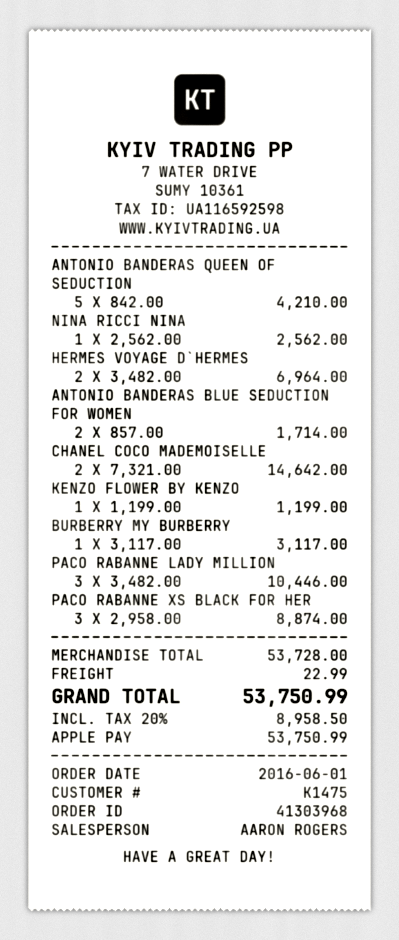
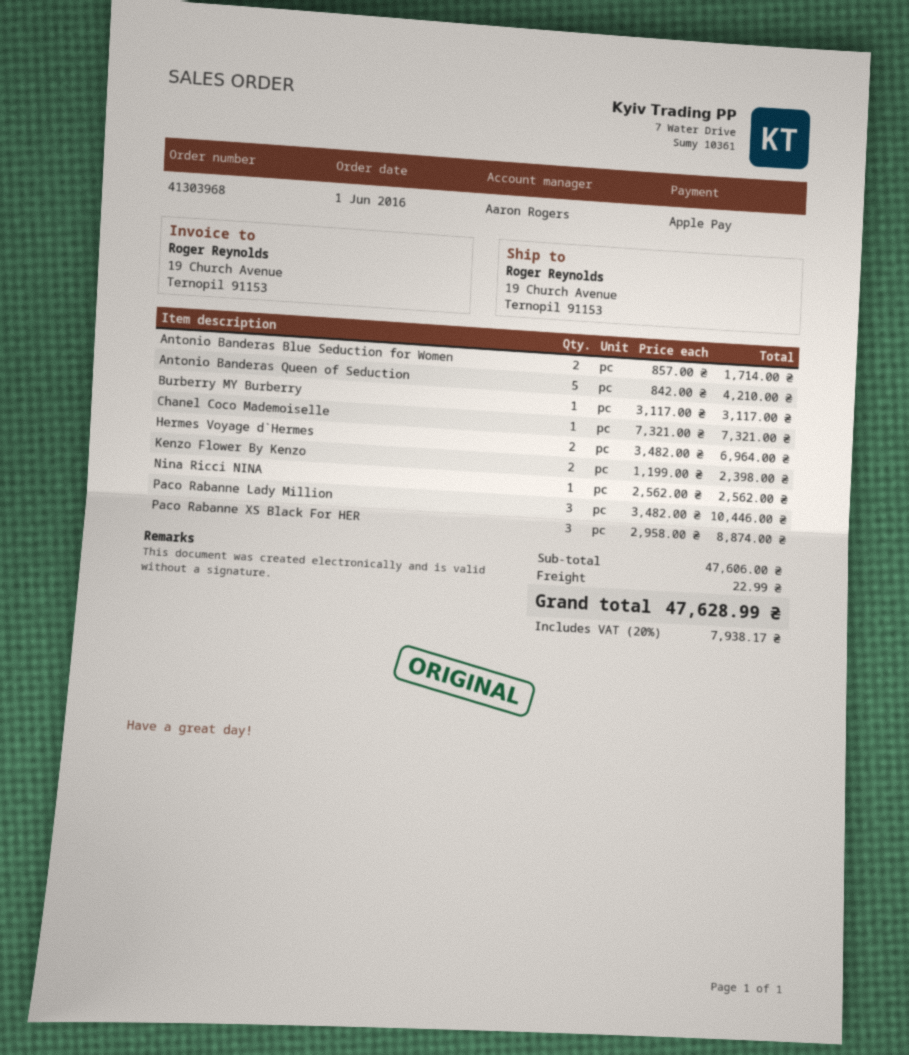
CHANEL COCO MADEMOISELLE: 2 x 7321.00 = 14642.00 -> 1 x 7321.00 = 7321.00
KENZO FLOWER BY KENZO: 1 x 1199.00 = 1199.00 -> 2 x 1199.00 = 2398.00
subtotal: 53728.00 -> 47606.00
tax: 20% = 8958.50 -> 20% = 7938.17
total: 53750.99 -> 47628.99

